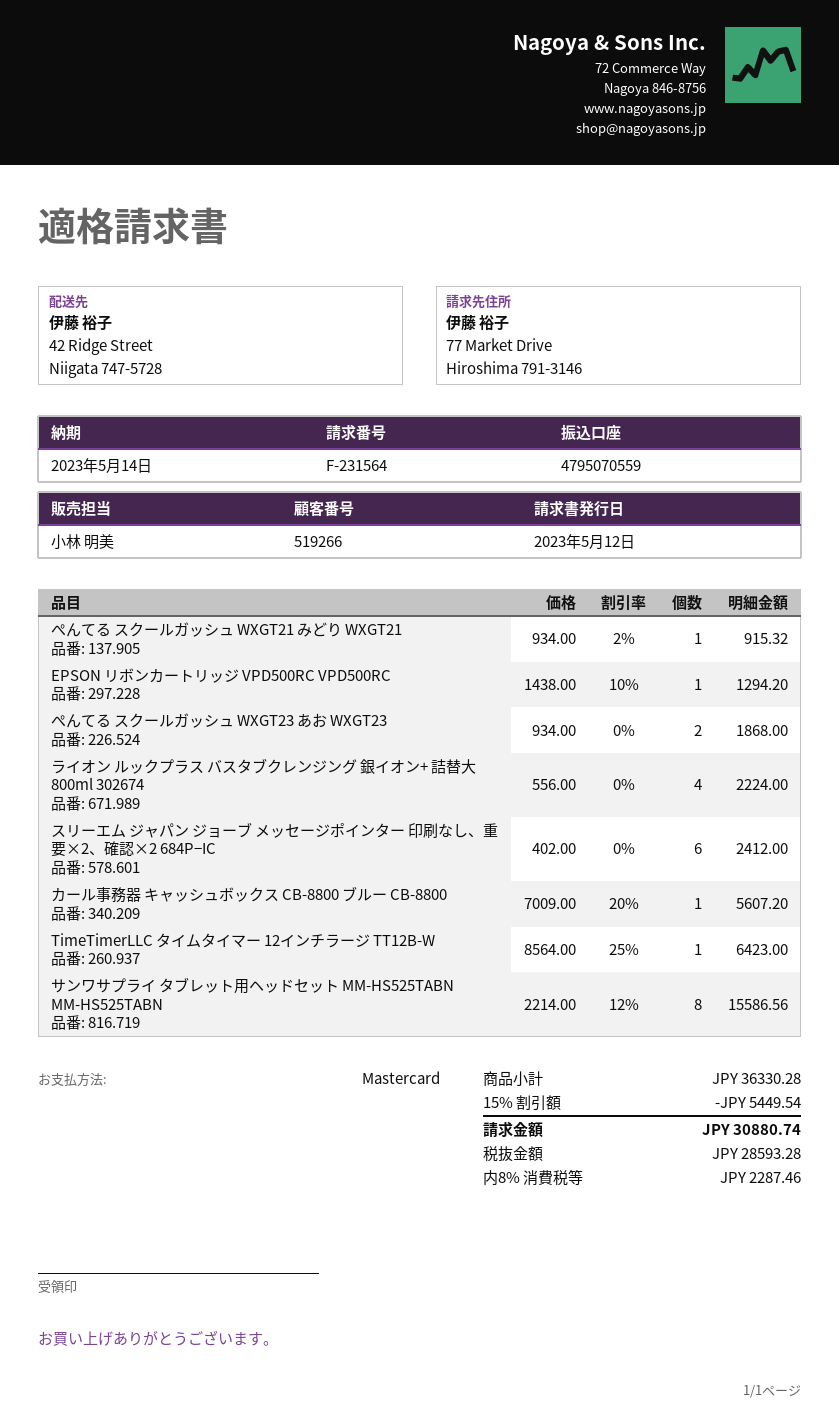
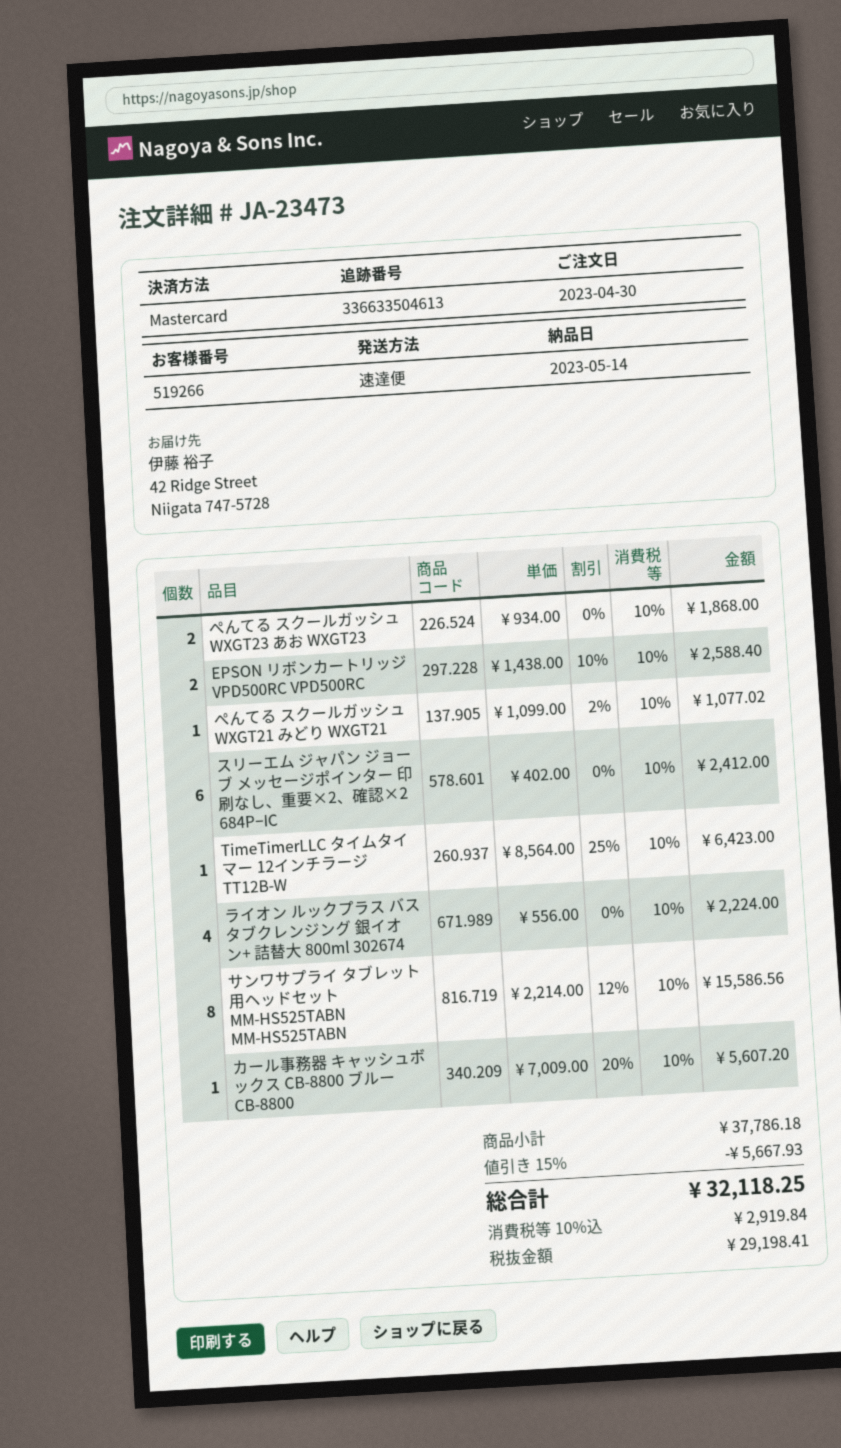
ぺんてる スクールガッシュ WXGT21 みどり WXGT21: 1 x 934.00 - 2% = 915.32 -> 1 x 1099.00 - 2% = 1077.02
EPSON リボンカートリッジ VPD500RC VPD500RC: 1 x 1438.00 - 10% = 1294.20 -> 2 x 1438.00 - 10% = 2588.40
subtotal: 36330.28 -> 37786.18
discount: 15% = 5449.54 -> 15% = 5667.93
net: 28593.28 -> 29198.41
tax: 8% = 2287.46 -> 10% = 2919.84
total: 30880.74 -> 32118.25

